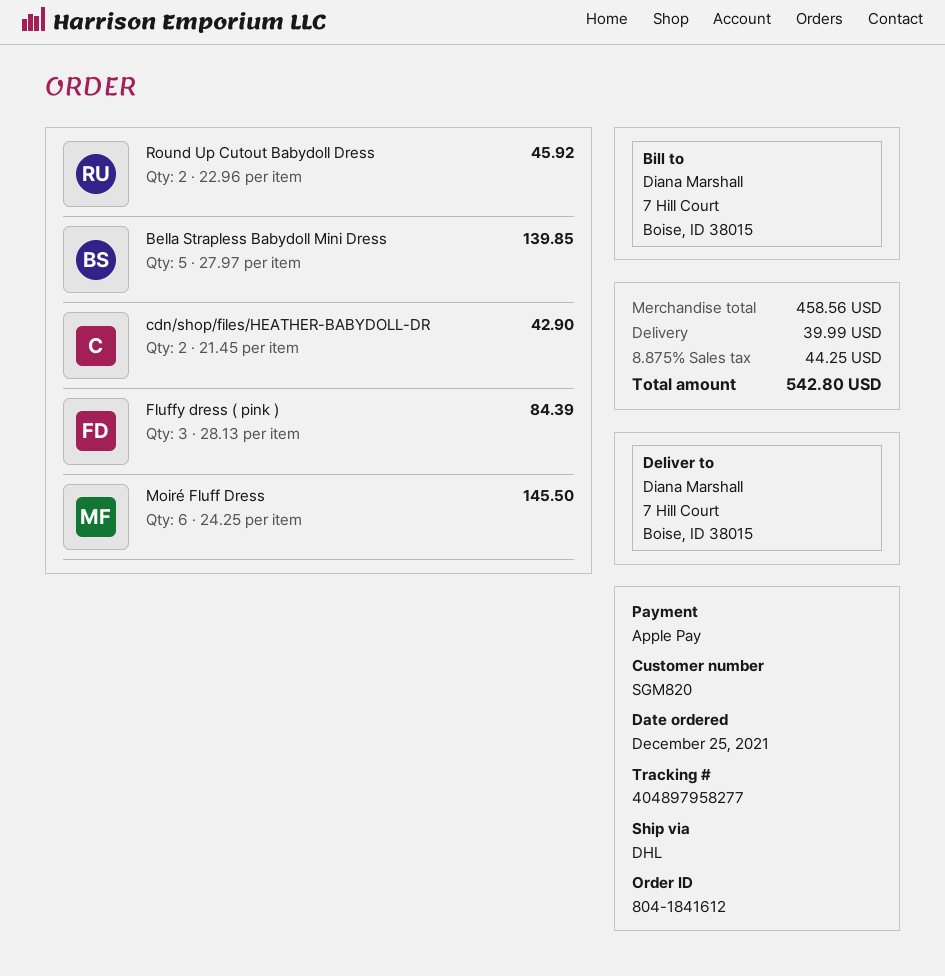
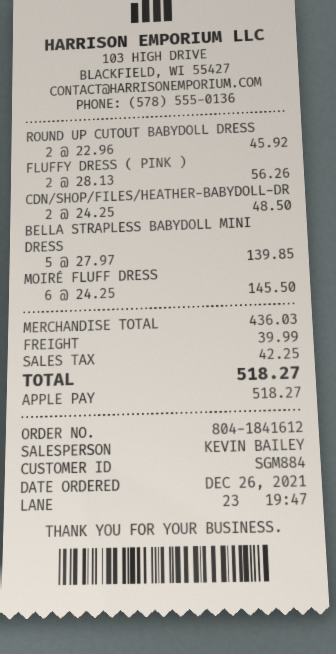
order date: 2021-12-25 -> 2021-12-26
customer number: SGM820 -> SGM884
cdn/shop/files/HEATHER-BABYDOLL-DR: 2 x 21.45 = 42.90 -> 2 x 24.25 = 48.50
Fluffy dress ( pink ): 3 x 28.13 = 84.39 -> 2 x 28.13 = 56.26
subtotal: 458.56 -> 436.03
tax: 44.25 -> 42.25
total: 542.80 -> 518.27

